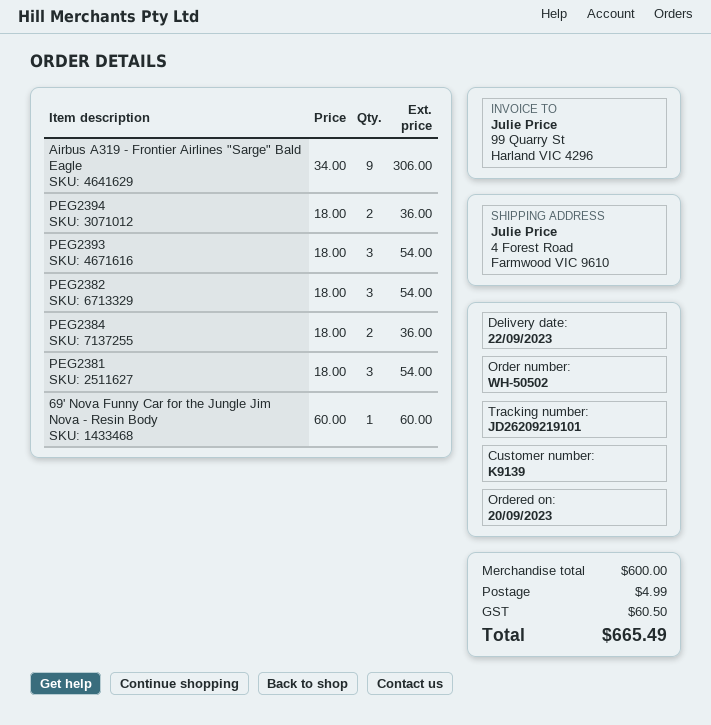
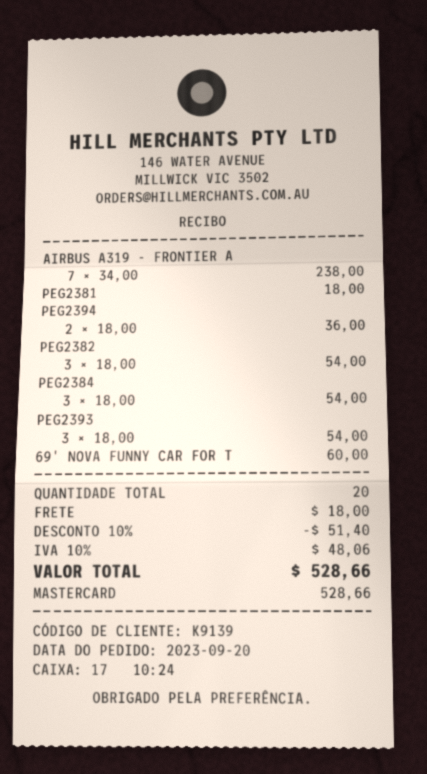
Airbus A319 - Frontier Airlines "Sarge" Bald Eagle: 9 x 34.00 = 306.00 -> 7 x 34.00 = 238.00
PEG2384: 2 x 18.00 = 36.00 -> 3 x 18.00 = 54.00
PEG2381: 3 x 18.00 = 54.00 -> 1 x 18.00 = 18.00
discount: none -> 10% = 51.40
shipping: 4.99 -> 18.00
tax: 60.50 -> 48.06
total: 665.49 -> 528.66

